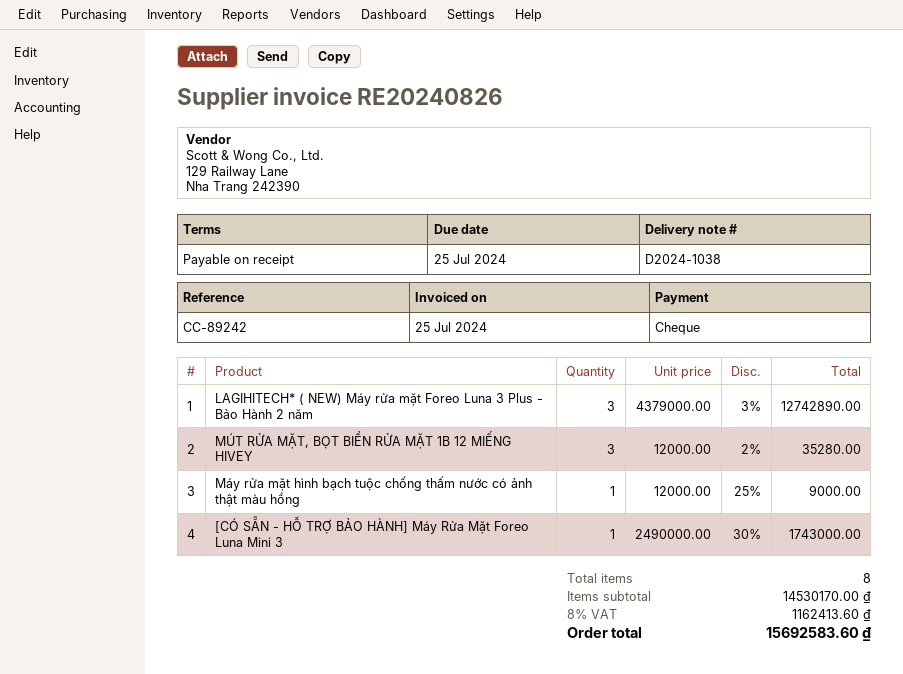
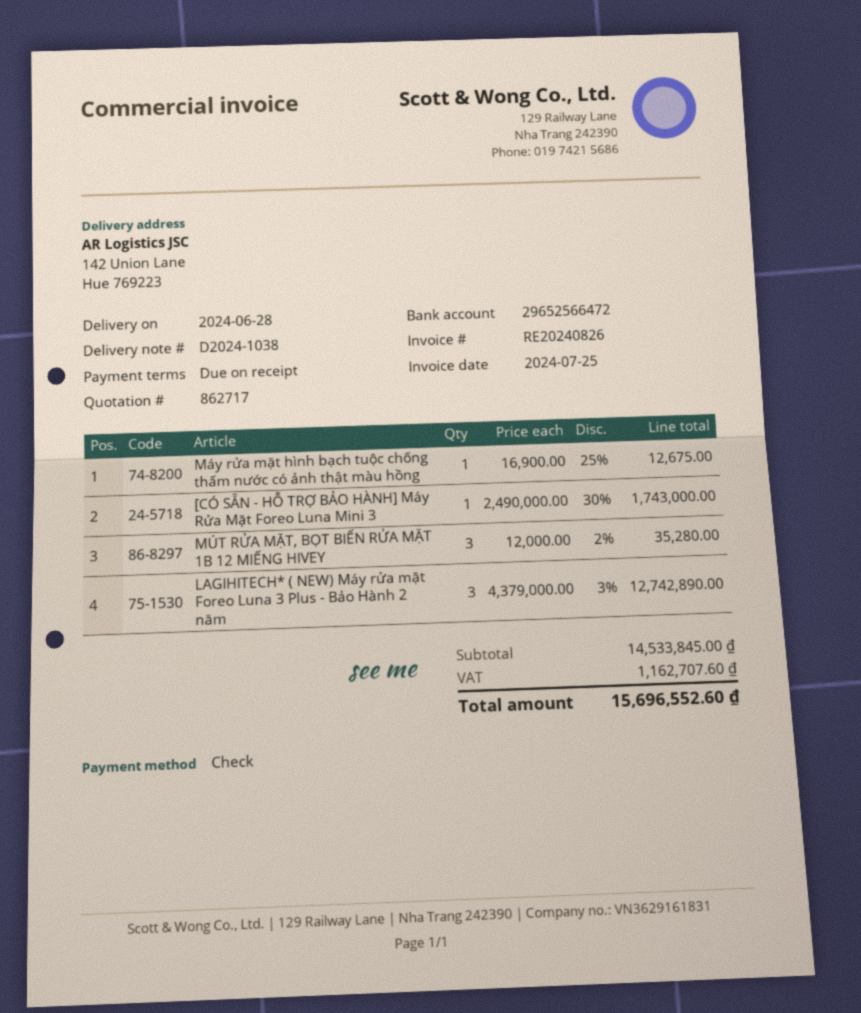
Máy rửa mặt hình bạch tuộc chống thấm nước có ảnh thật màu hồng: 1 x 12000.00 - 25% = 9000.00 -> 1 x 16900.00 - 25% = 12675.00
subtotal: 14530170.00 -> 14533845.00
tax: 1162413.60 -> 1162707.60
total: 15692583.60 -> 15696552.60

